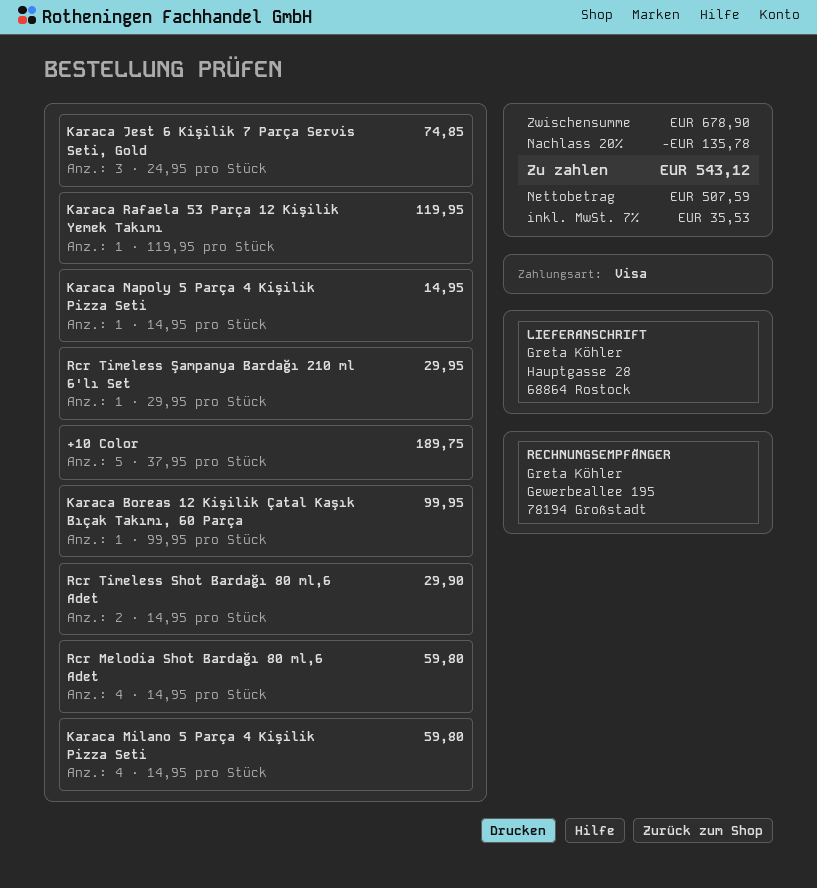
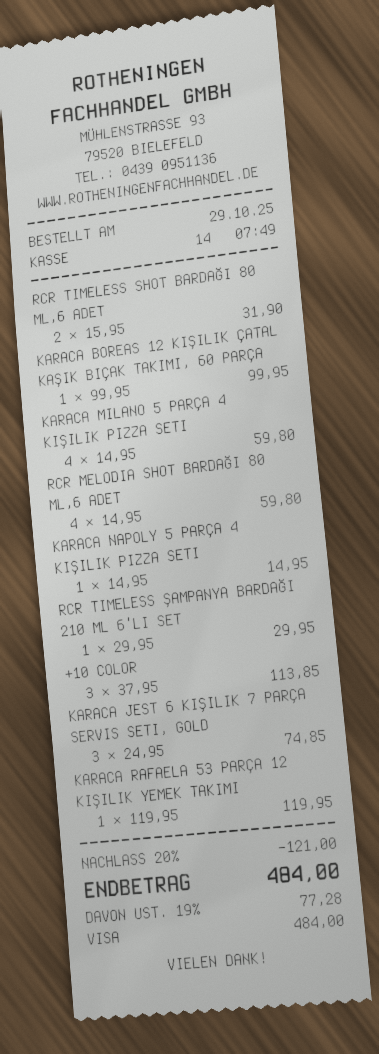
+10 Color: 5 x 37.95 = 189.75 -> 3 x 37.95 = 113.85
Rcr Timeless Shot Bardağı 80 ml,6 Adet: 2 x 14.95 = 29.90 -> 2 x 15.95 = 31.90
discount: 20% = 135.78 -> 20% = 121.00
tax: 7% = 35.53 -> 19% = 77.28
total: 543.12 -> 484.00

